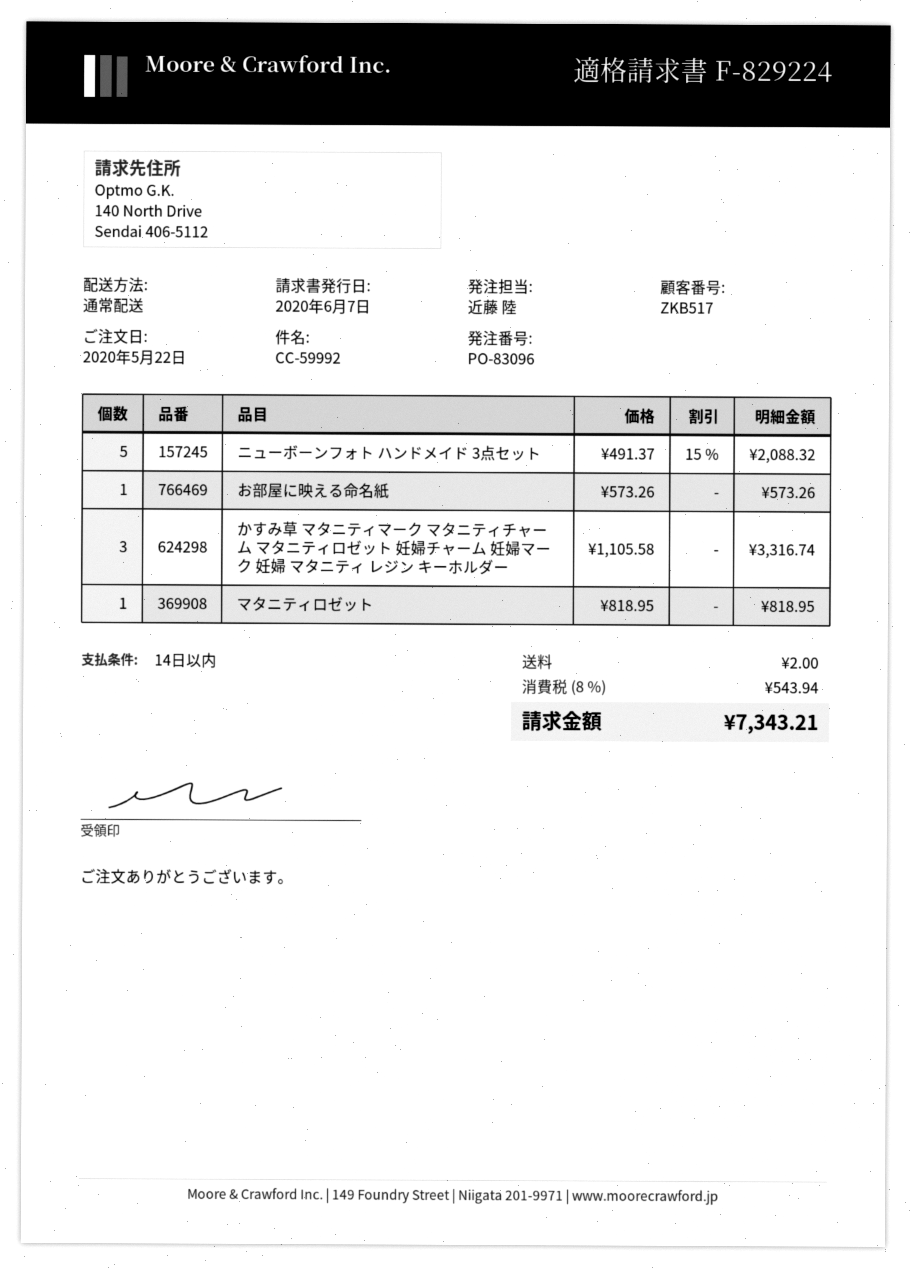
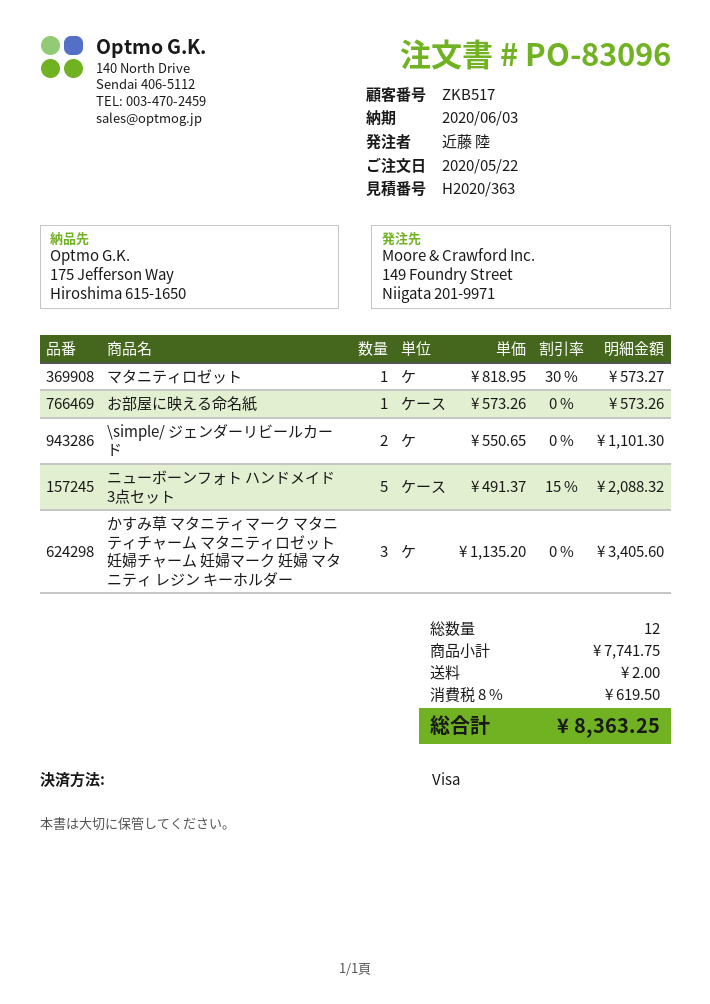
かすみ草 マタニティマーク マタニティチャーム マタニティロゼット 妊婦チャーム 妊婦マーク 妊婦 マタニティ レジン キーホルダー: 3 x 1105.58 = 3316.74 -> 3 x 1135.20 = 3405.60
マタニティロゼット: 1 x 818.95 = 818.95 -> 1 x 818.95 - 30% = 573.27
\simple/ ジェンダーリビールカード: none -> 2 x 550.65 = 1101.30
tax: 8% = 543.94 -> 8% = 619.50
total: 7343.21 -> 8363.25

